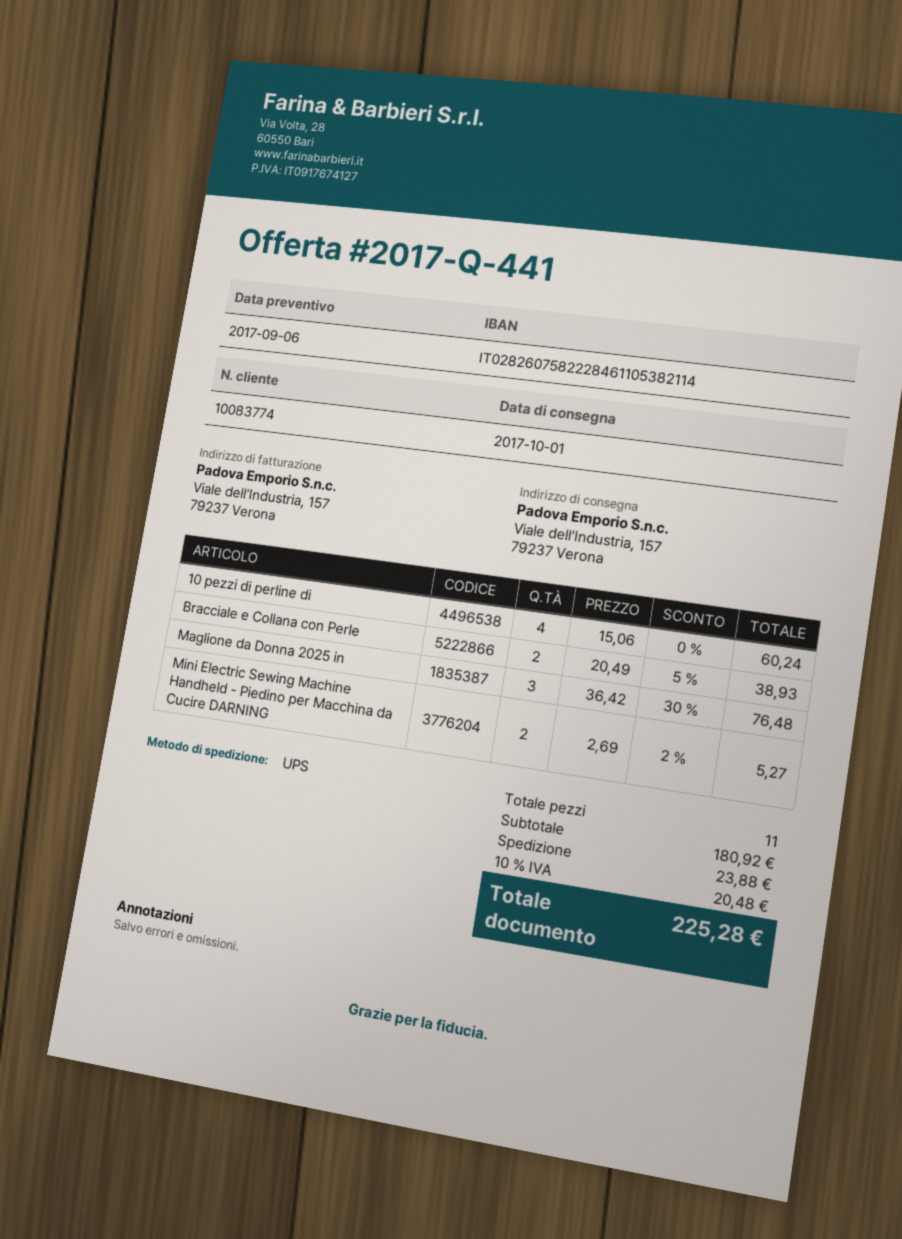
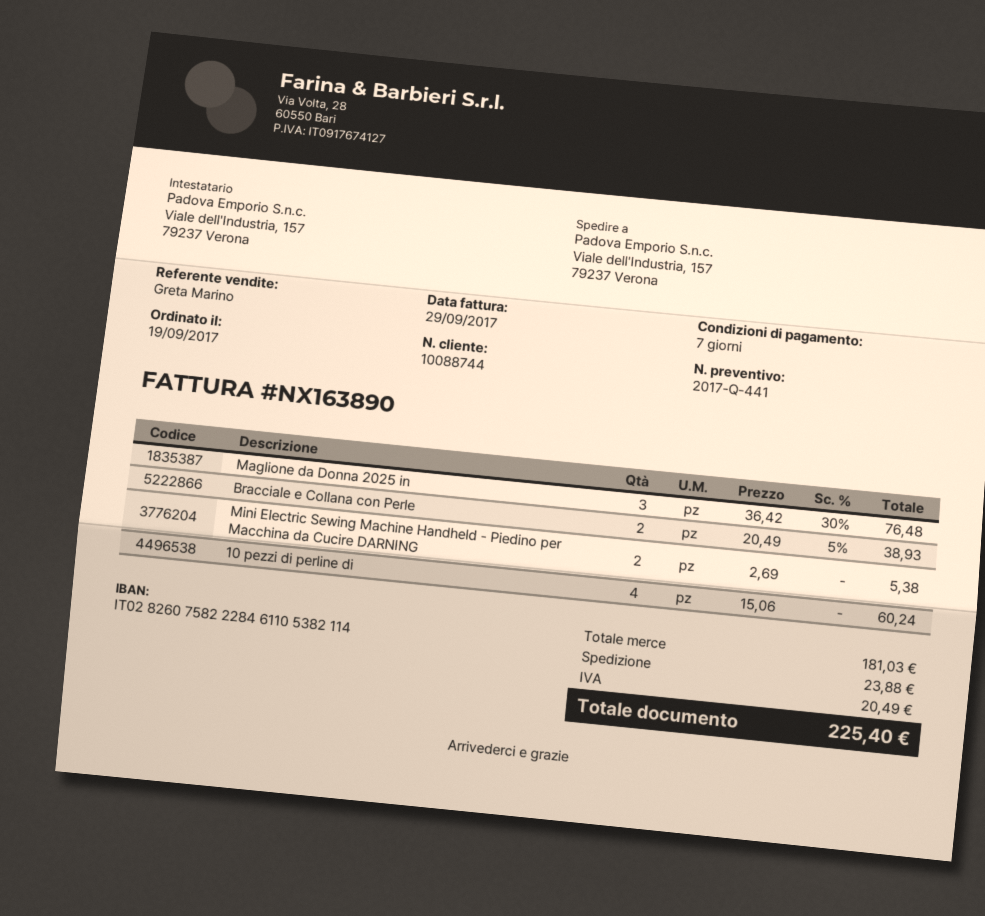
customer number: 10083774 -> 10088744
Mini Electric Sewing Machine Handheld - Piedino per Macchina da Cucire DARNING: 2 x 2.69 - 2% = 5.27 -> 2 x 2.69 = 5.38
subtotal: 180.92 -> 181.03
tax: 20.48 -> 20.49
total: 225.28 -> 225.40

